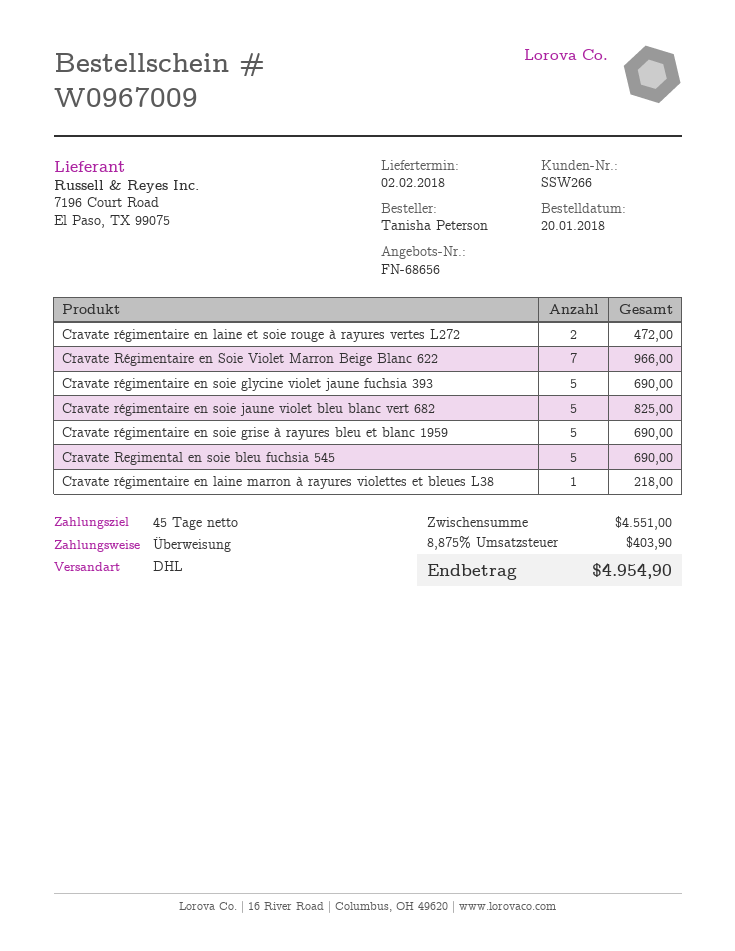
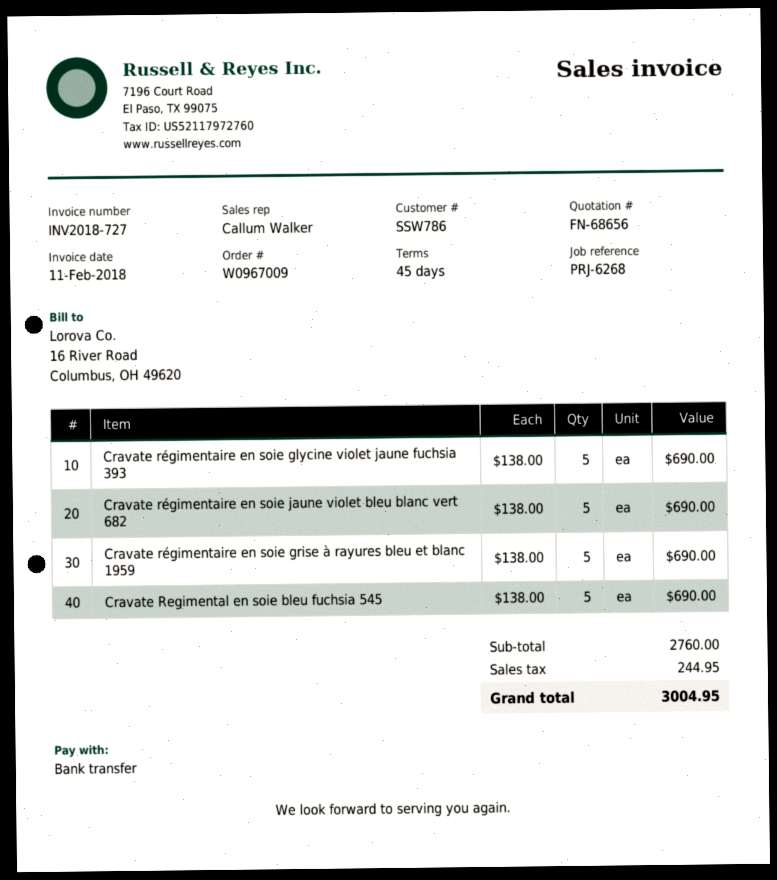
customer number: SSW266 -> SSW786
Cravate régimentaire en laine et soie rouge à rayures vertes L272: 2 for 472.00 -> none
Cravate Régimentaire en Soie Violet Marron Beige Blanc 622: 7 for 966.00 -> none
Cravate régimentaire en soie jaune violet bleu blanc vert 682: 5 for 825.00 -> 5 for 690.00
Cravate régimentaire en laine marron à rayures violettes et bleues L38: 1 for 218.00 -> none
subtotal: 4551.00 -> 2760.00
tax: 403.90 -> 244.95
total: 4954.90 -> 3004.95

